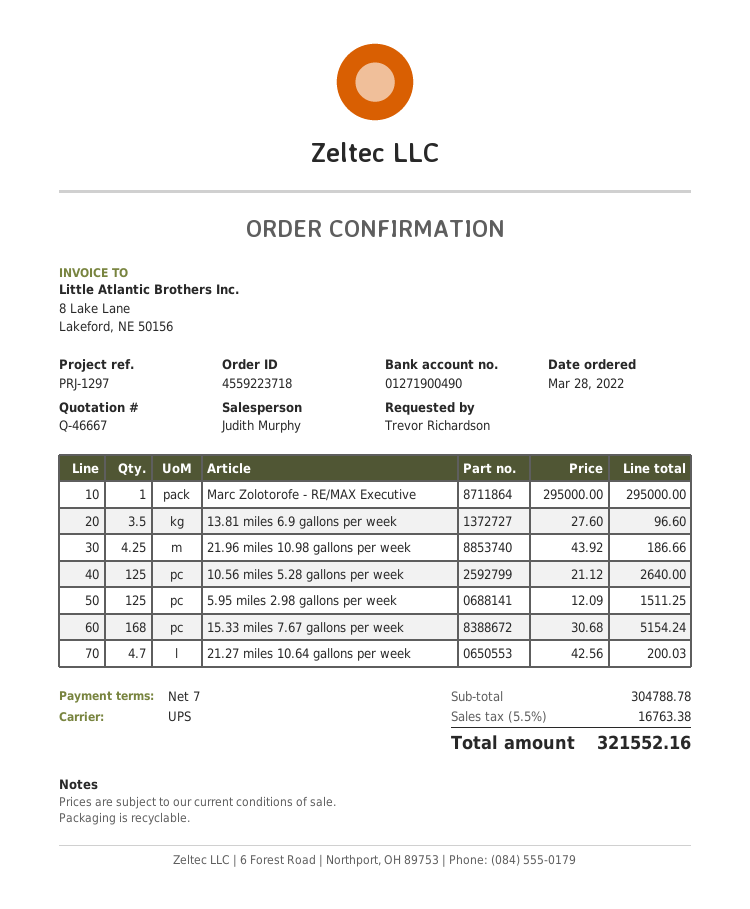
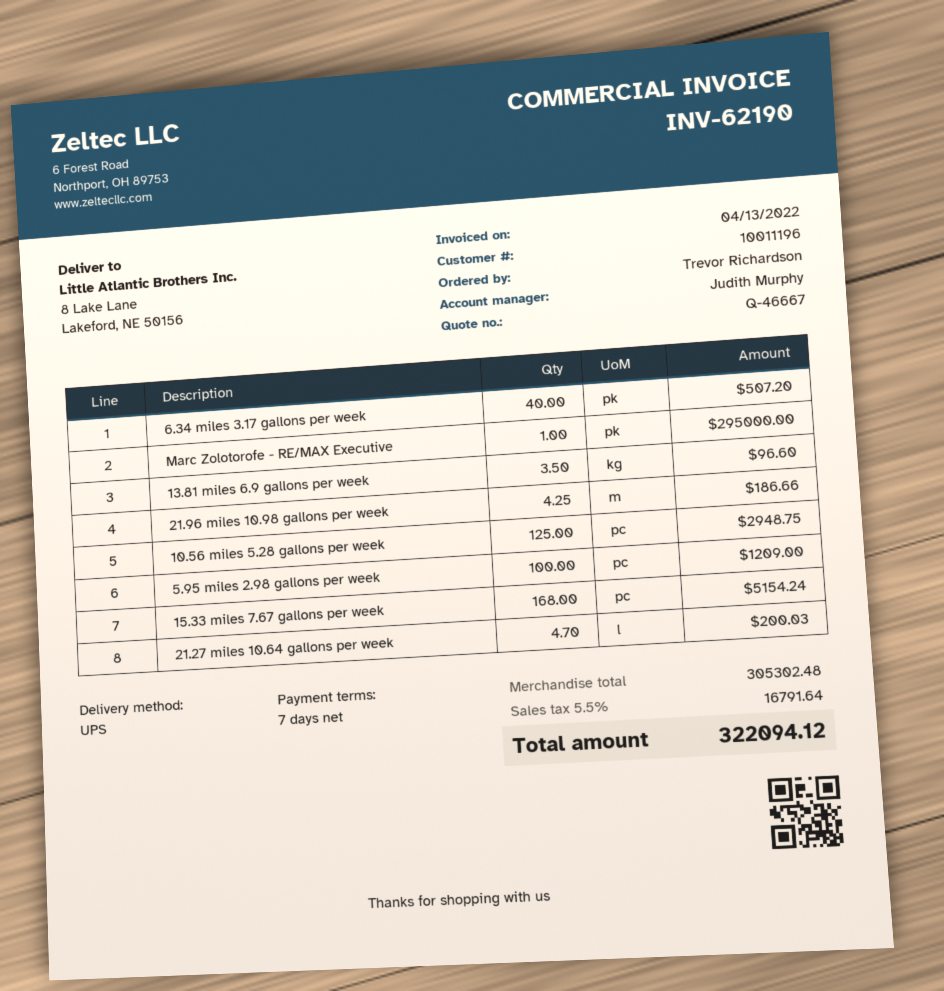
10.56 miles 5.28 gallons per week: 125 for 2640.00 -> 125 for 2948.75
5.95 miles 2.98 gallons per week: 125 for 1511.25 -> 100 for 1209.00
6.34 miles 3.17 gallons per week: none -> 40 for 507.20
subtotal: 304788.78 -> 305302.48
tax: 5.5% = 16763.38 -> 5.5% = 16791.64
total: 321552.16 -> 322094.12

